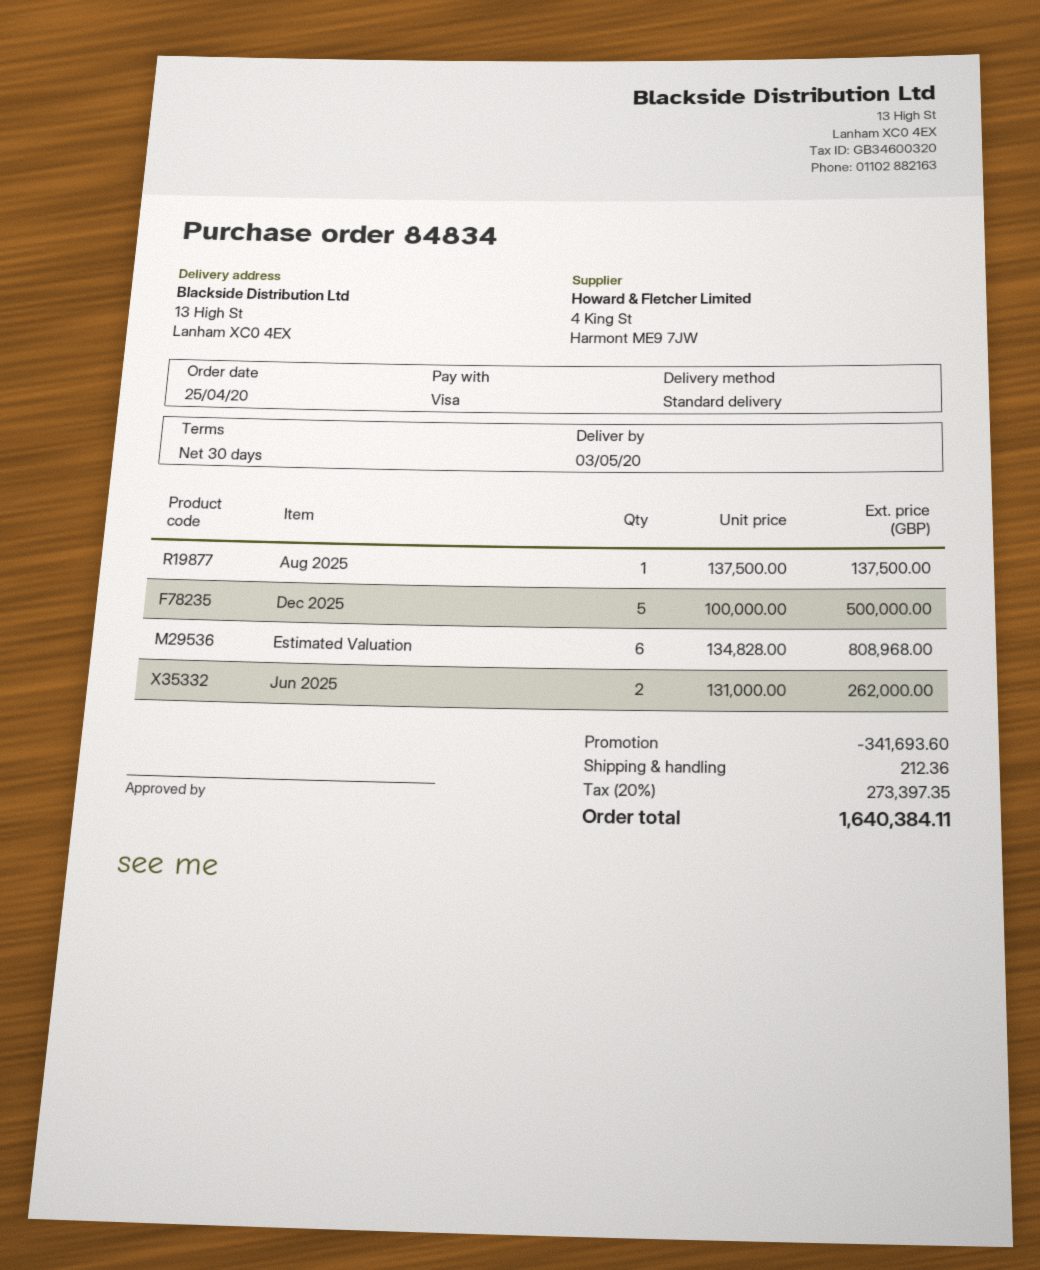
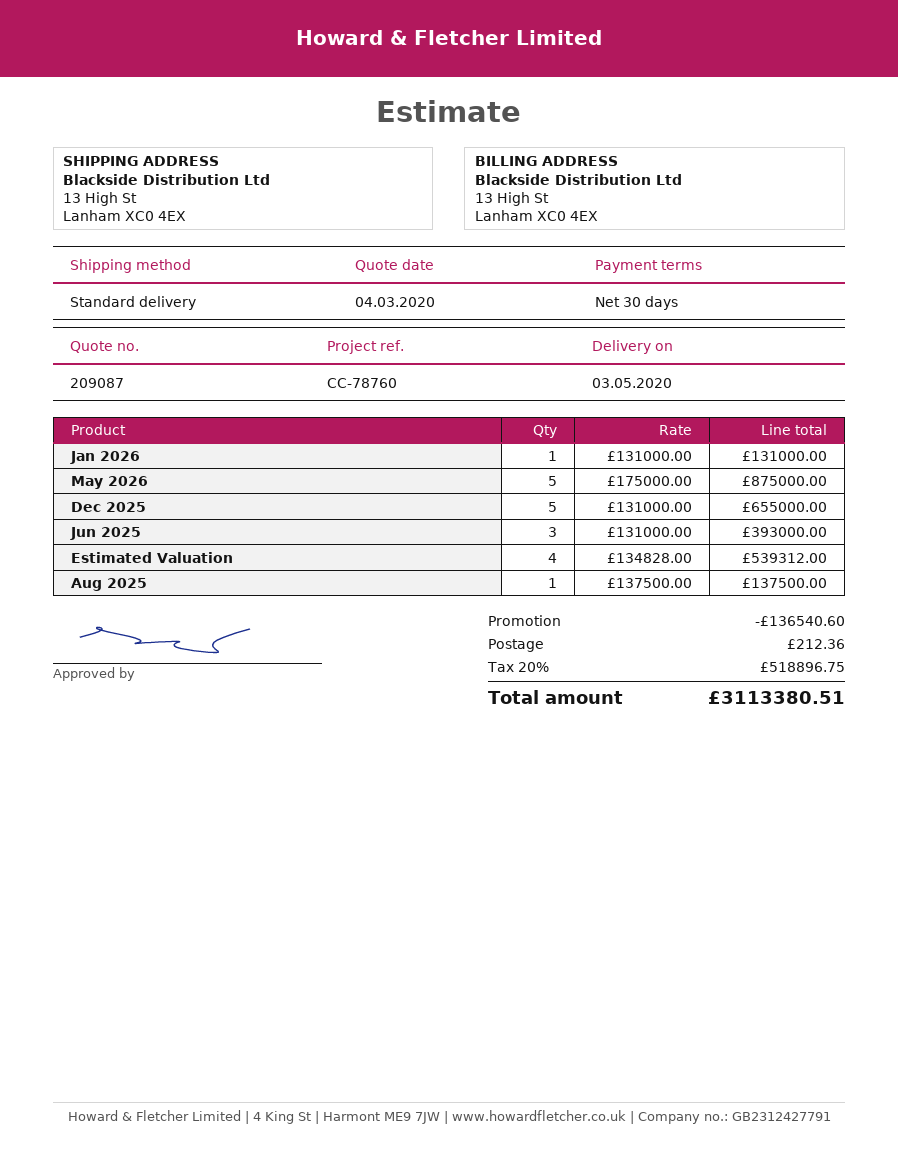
Dec 2025: 5 x 100000.00 = 500000.00 -> 5 x 131000.00 = 655000.00
Estimated Valuation: 6 x 134828.00 = 808968.00 -> 4 x 134828.00 = 539312.00
Jun 2025: 2 x 131000.00 = 262000.00 -> 3 x 131000.00 = 393000.00
Jan 2026: none -> 1 x 131000.00 = 131000.00
May 2026: none -> 5 x 175000.00 = 875000.00
discount: 341693.60 -> 136540.60
tax: 20% = 273397.35 -> 20% = 518896.75
total: 1640384.11 -> 3113380.51

